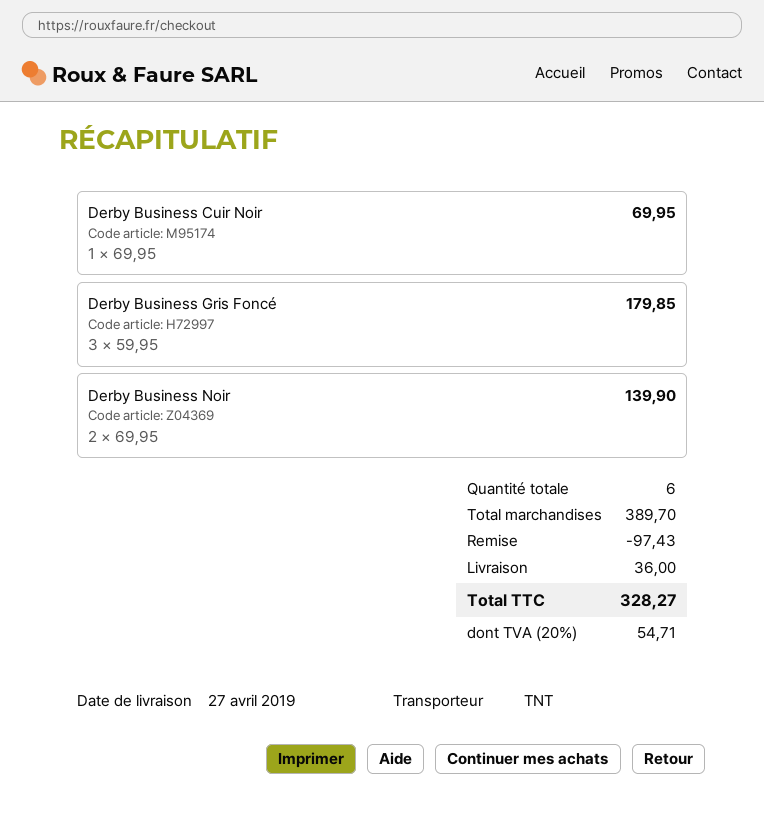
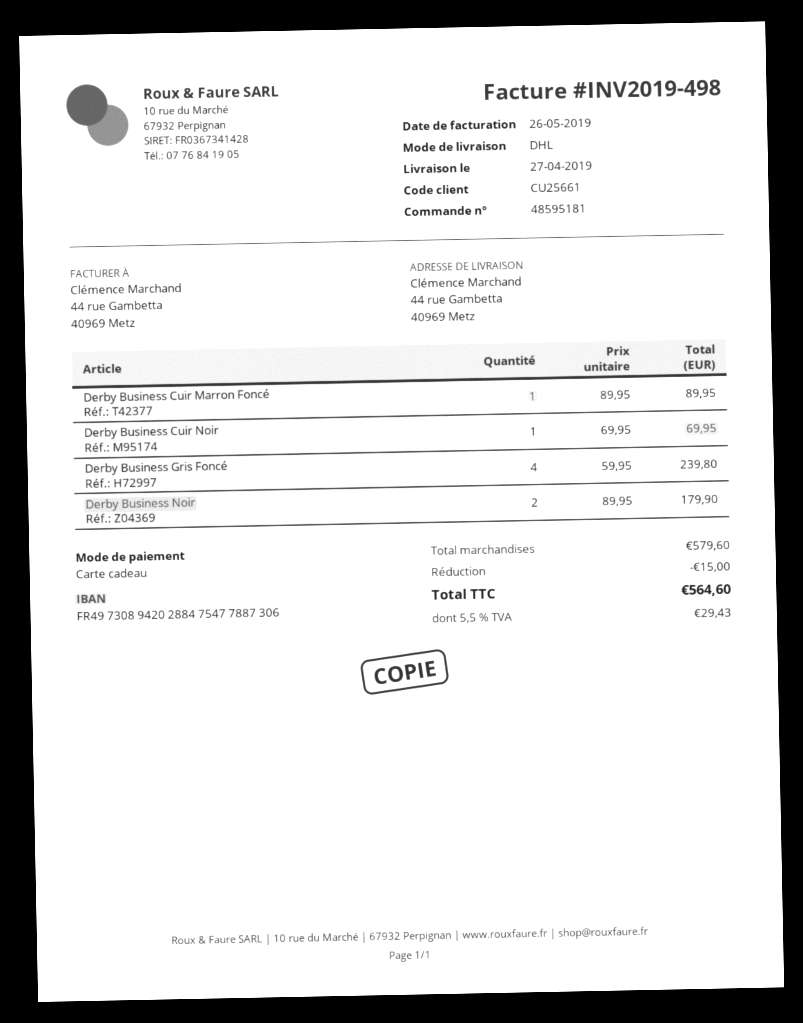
shipping method: TNT -> DHL
Derby Business Gris Foncé: 3 x 59.95 = 179.85 -> 4 x 59.95 = 239.80
Derby Business Noir: 2 x 69.95 = 139.90 -> 2 x 89.95 = 179.90
Derby Business Cuir Marron Foncé: none -> 1 x 89.95 = 89.95
subtotal: 389.70 -> 579.60
discount: 97.43 -> 15.00
shipping: 36.00 -> none
tax: 20% = 54.71 -> 5.5% = 29.43
total: 328.27 -> 564.60

